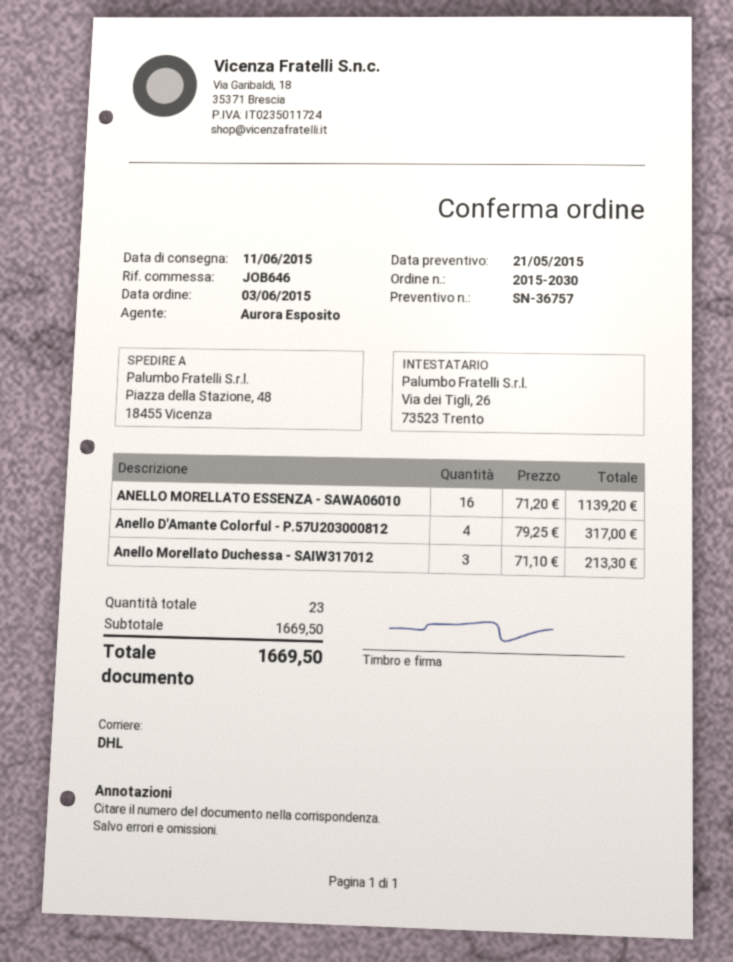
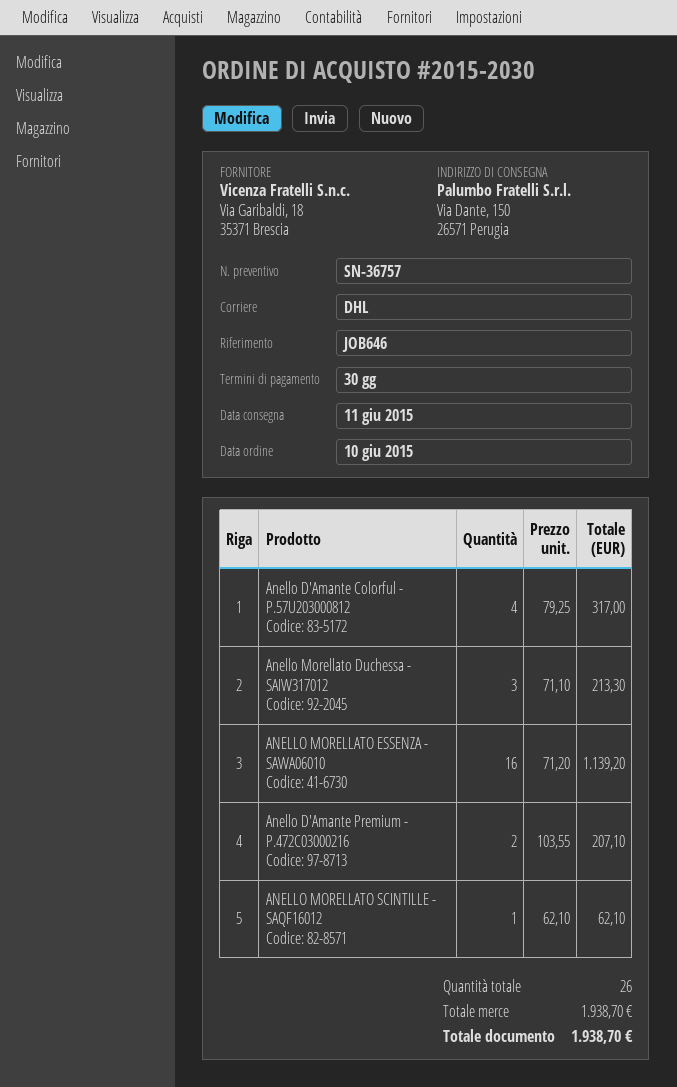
order date: 2015-06-03 -> 2015-06-10
ship to: Piazza della Stazione, 48, 18455 Vicenza -> Via Dante, 150, 26571 Perugia
Anello D'Amante Premium - P.472C03000216: none -> 2 x 103.55 = 207.10
ANELLO MORELLATO SCINTILLE - SAQF16012: none -> 1 x 62.10 = 62.10
total quantity: 23 -> 26
subtotal: 1669.50 -> 1938.70
total: 1669.50 -> 1938.70

